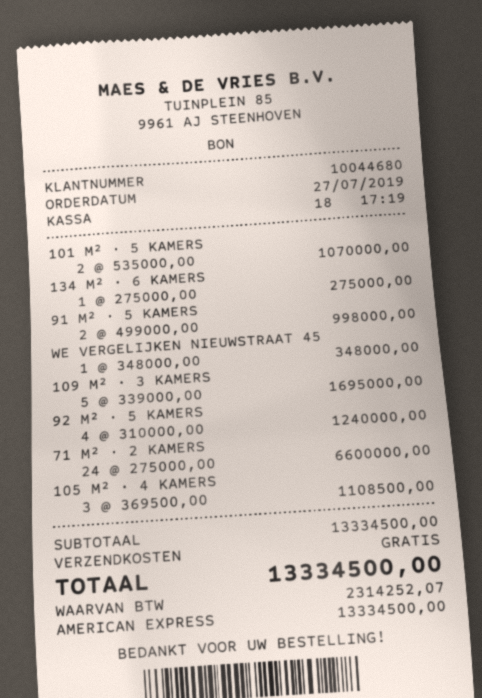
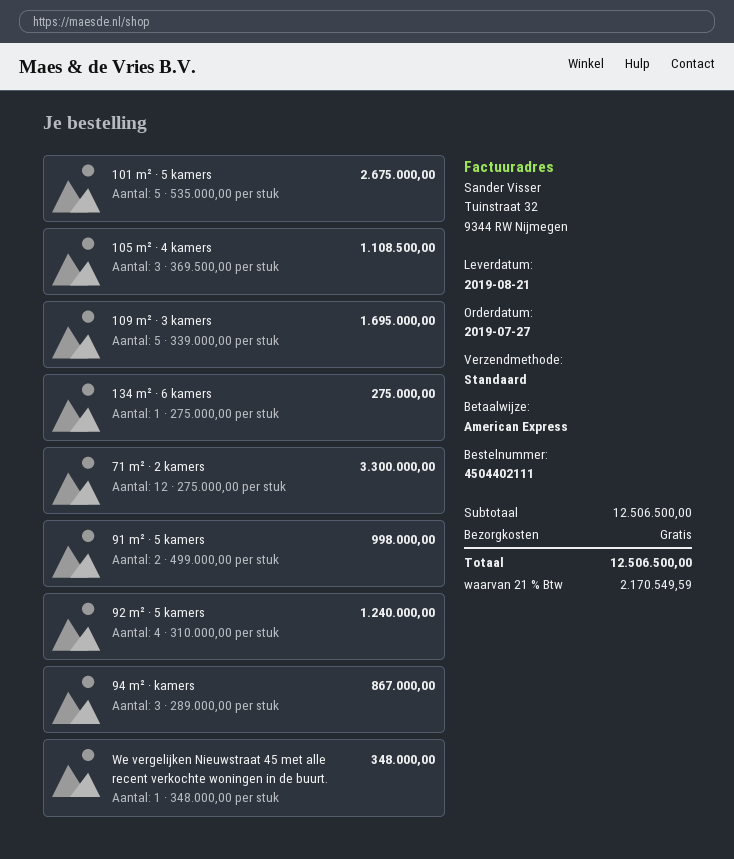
101 M² · 5 KAMERS: 2 x 535000.00 = 1070000.00 -> 5 x 535000.00 = 2675000.00
71 M² · 2 KAMERS: 24 x 275000.00 = 6600000.00 -> 12 x 275000.00 = 3300000.00
94 m² · kamers: none -> 3 x 289000.00 = 867000.00
subtotal: 13334500.00 -> 12506500.00
tax: 2314252.07 -> 2170549.59
total: 13334500.00 -> 12506500.00

